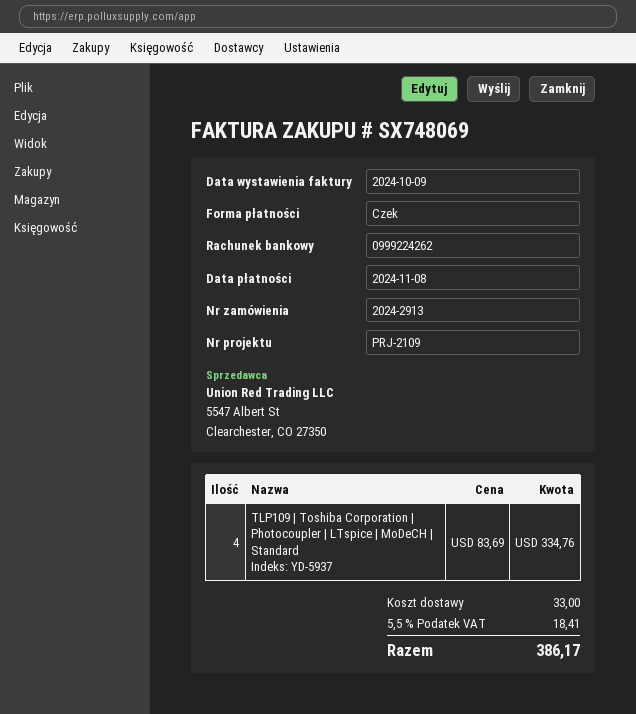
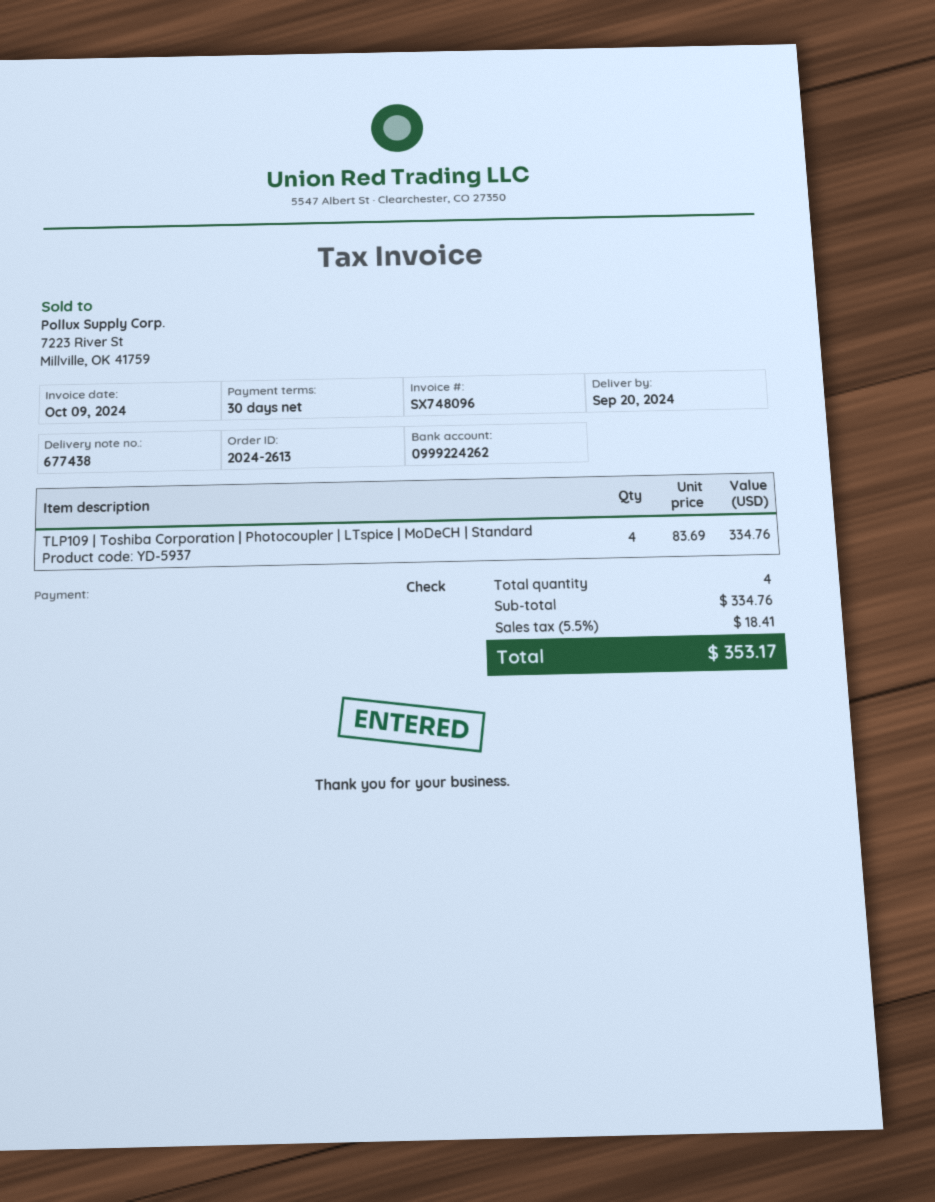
order number: 2024-2913 -> 2024-2613
invoice number: SX748069 -> SX748096
shipping: 33.00 -> none
total: 386.17 -> 353.17

